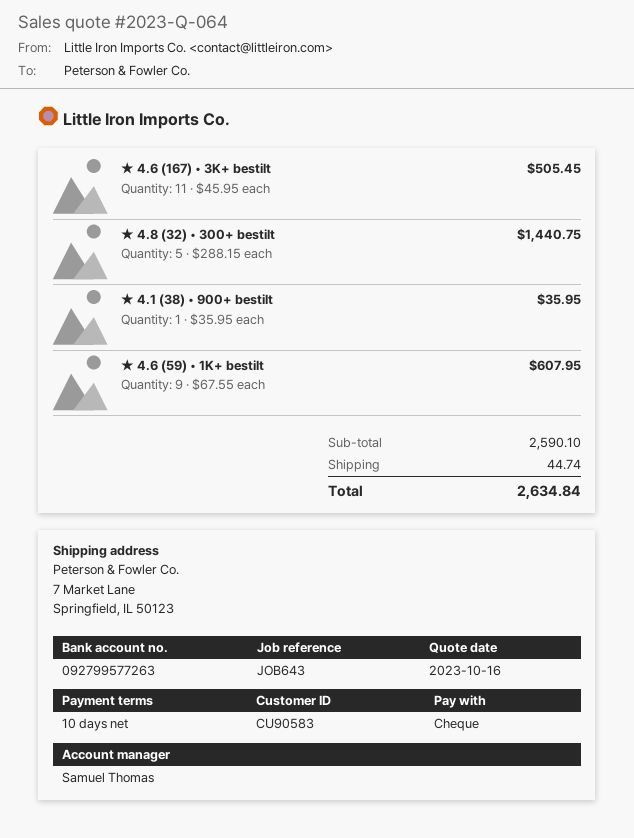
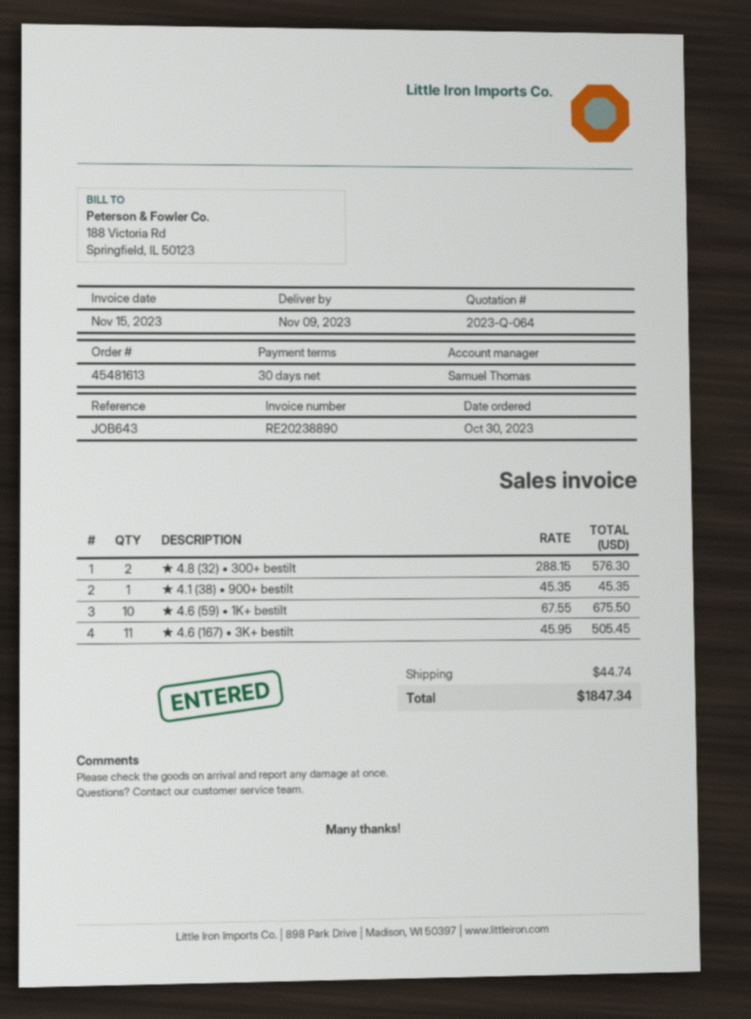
payment terms: 10 days -> 30 days
★ 4.8 (32) • 300+ bestilt: 5 x 288.15 = 1440.75 -> 2 x 288.15 = 576.30
★ 4.1 (38) • 900+ bestilt: 1 x 35.95 = 35.95 -> 1 x 45.35 = 45.35
★ 4.6 (59) • 1K+ bestilt: 9 x 67.55 = 607.95 -> 10 x 67.55 = 675.50
total: 2634.84 -> 1847.34

